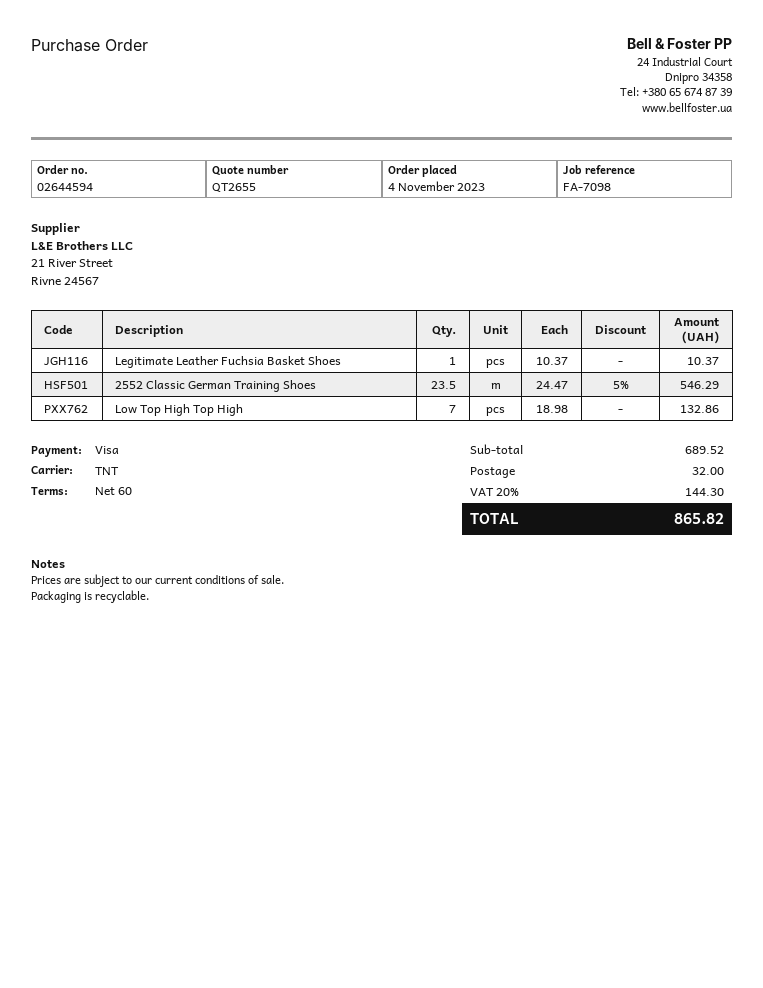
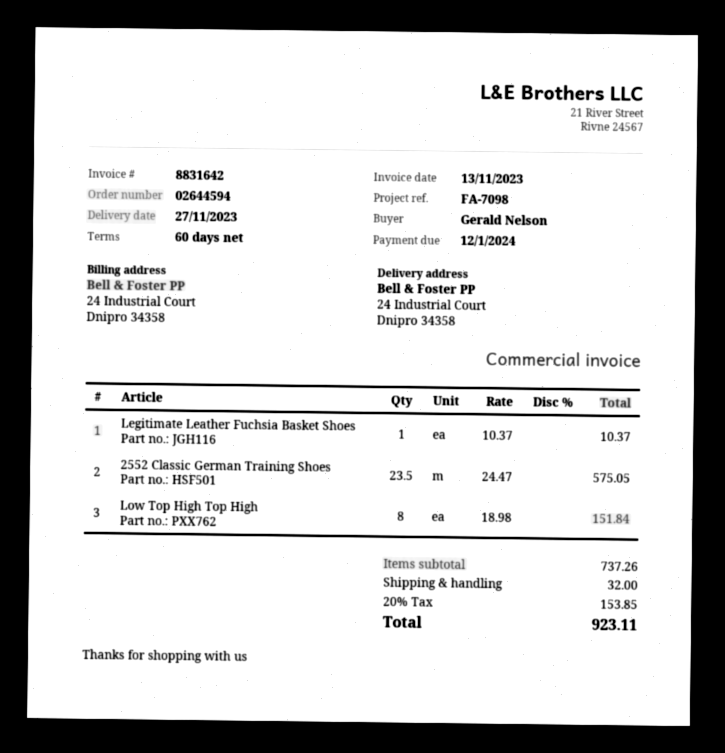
2552 Classic German Training Shoes: 23.5 x 24.47 - 5% = 546.29 -> 23.5 x 24.47 = 575.05
Low Top High Top High: 7 x 18.98 = 132.86 -> 8 x 18.98 = 151.84
subtotal: 689.52 -> 737.26
tax: 20% = 144.30 -> 20% = 153.85
total: 865.82 -> 923.11

